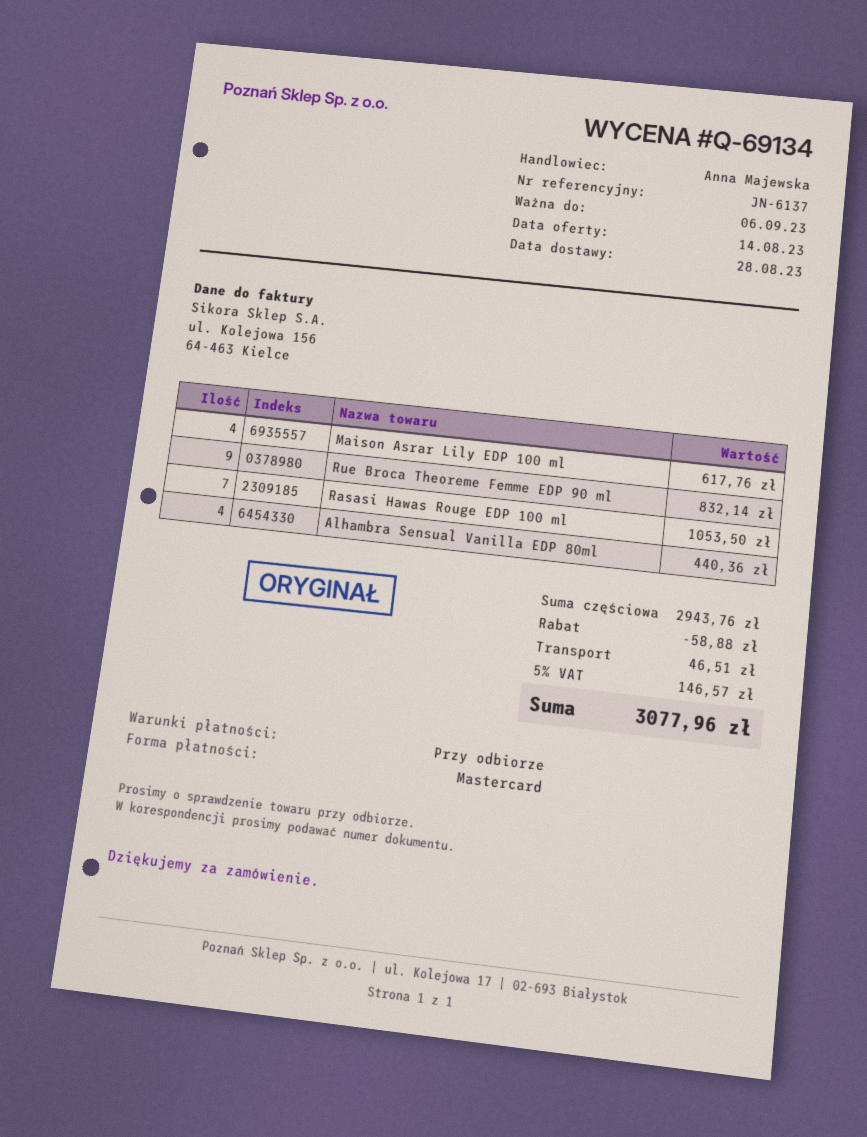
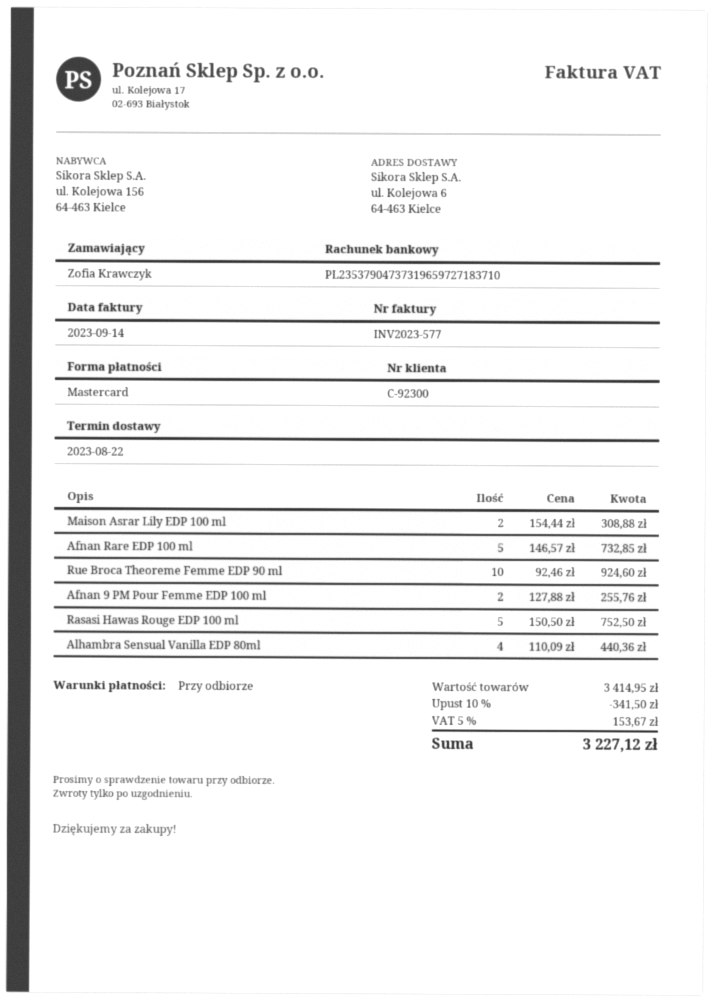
delivery date: 2023-08-28 -> 2023-08-22
Maison Asrar Lily EDP 100 ml: 4 for 617.76 -> 2 for 308.88
Rue Broca Theoreme Femme EDP 90 ml: 9 for 832.14 -> 10 for 924.60
Rasasi Hawas Rouge EDP 100 ml: 7 for 1053.50 -> 5 for 752.50
Afnan Rare EDP 100 ml: none -> 5 for 732.85
Afnan 9 PM Pour Femme EDP 100 ml: none -> 2 for 255.76
subtotal: 2943.76 -> 3414.95
discount: 58.88 -> 341.50
shipping: 46.51 -> none
tax: 5% = 146.57 -> 5% = 153.67
total: 3077.96 -> 3227.12

